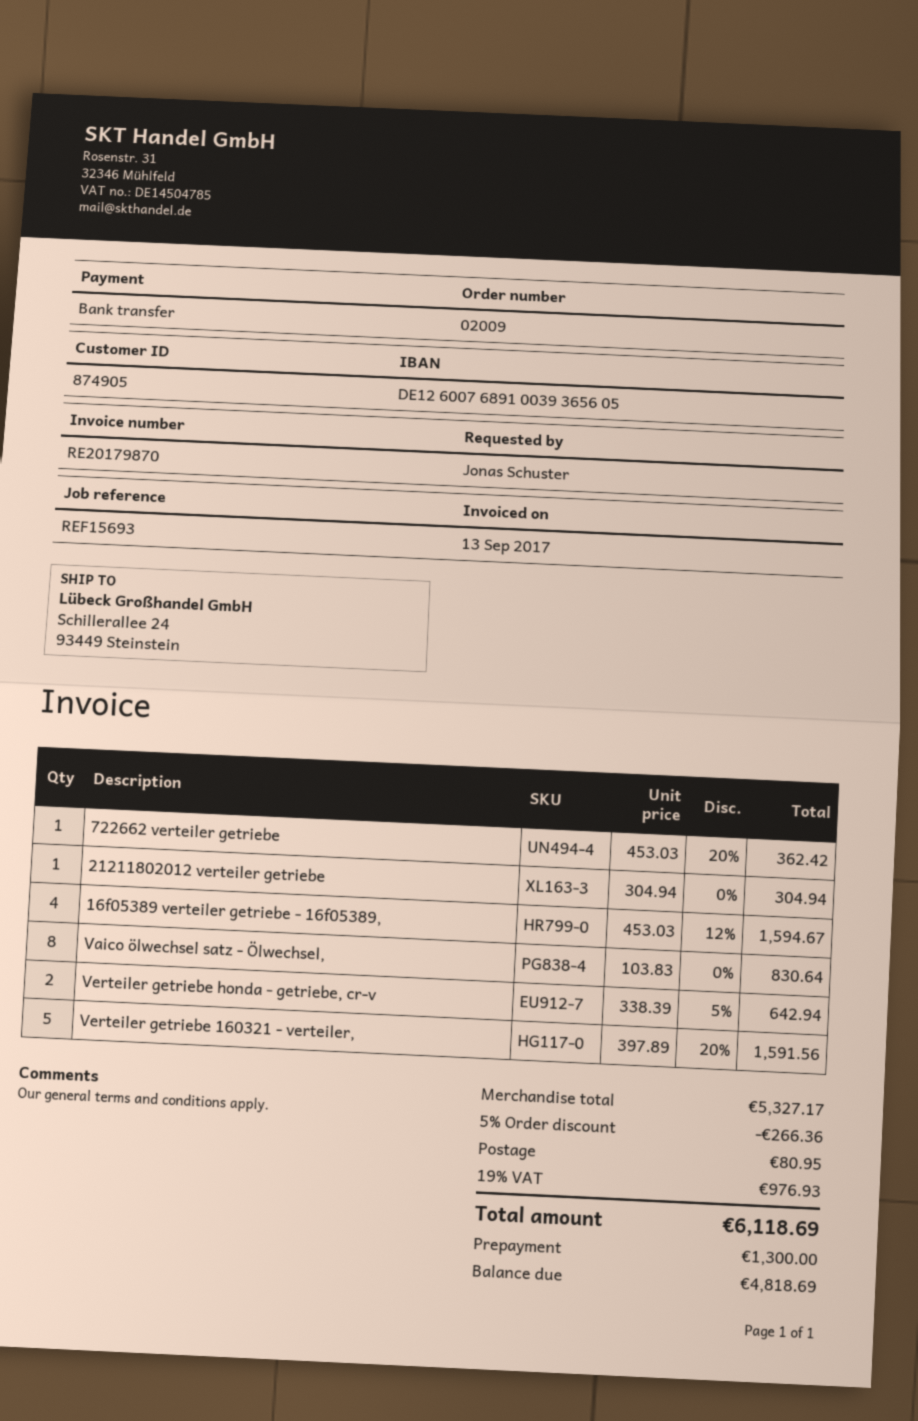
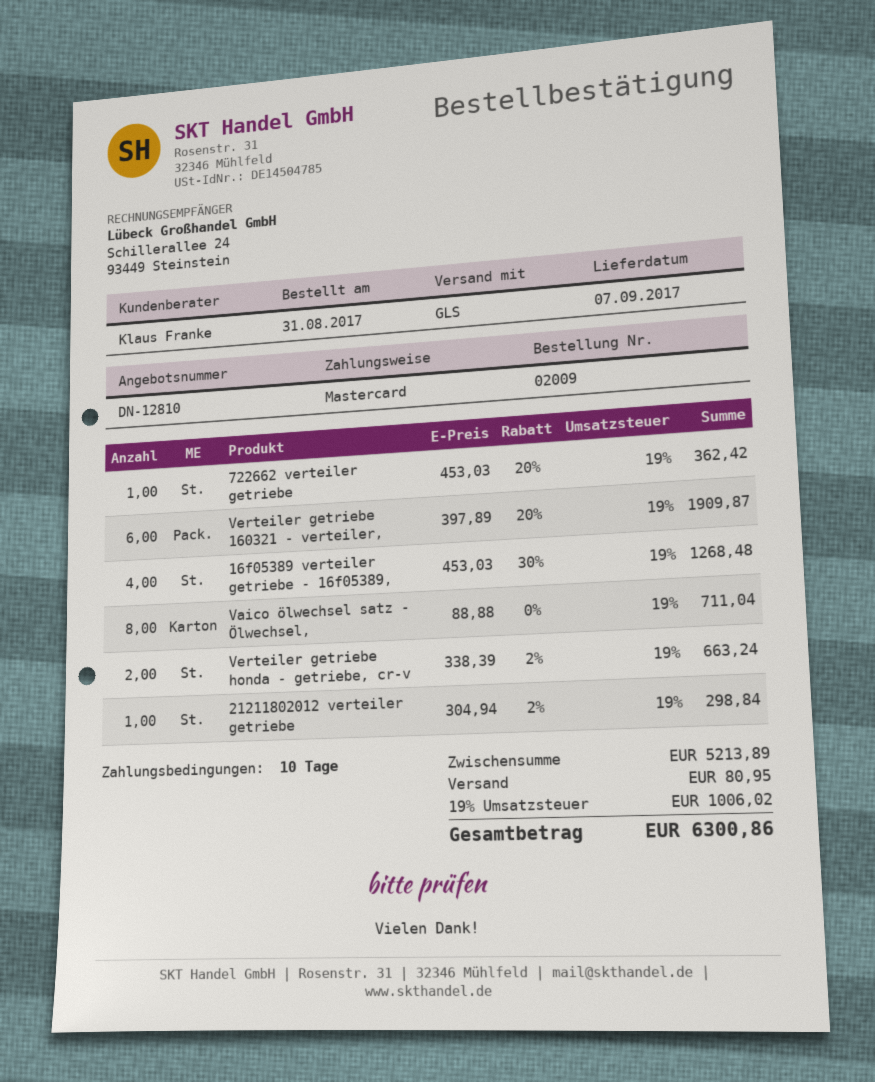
payment method: bank transfer -> Mastercard
21211802012 verteiler getriebe: 1 x 304.94 = 304.94 -> 1 x 304.94 - 2% = 298.84
16f05389 verteiler getriebe - 16f05389,: 4 x 453.03 - 12% = 1594.67 -> 4 x 453.03 - 30% = 1268.48
Vaico ölwechsel satz - Ölwechsel,: 8 x 103.83 = 830.64 -> 8 x 88.88 = 711.04
Verteiler getriebe honda - getriebe, cr-v: 2 x 338.39 - 5% = 642.94 -> 2 x 338.39 - 2% = 663.24
Verteiler getriebe 160321 - verteiler,: 5 x 397.89 - 20% = 1591.56 -> 6 x 397.89 - 20% = 1909.87
subtotal: 5327.17 -> 5213.89
discount: 5% = 266.36 -> none
tax: 19% = 976.93 -> 19% = 1006.02
total: 6118.69 -> 6300.86

